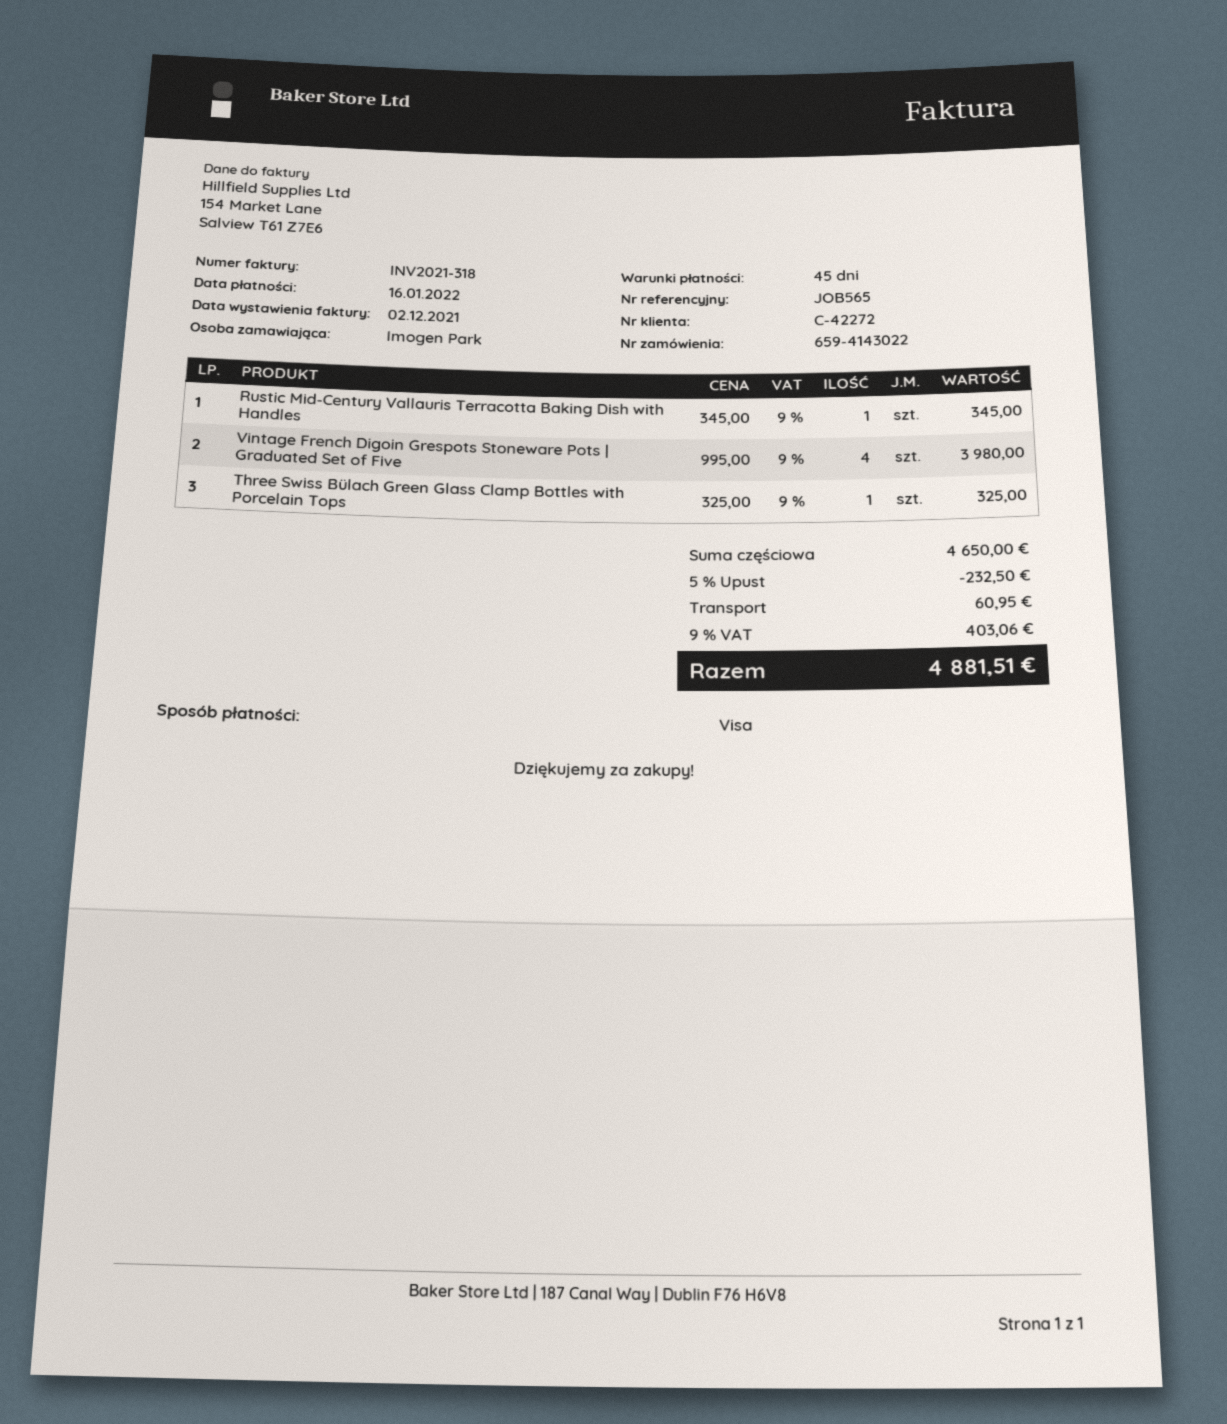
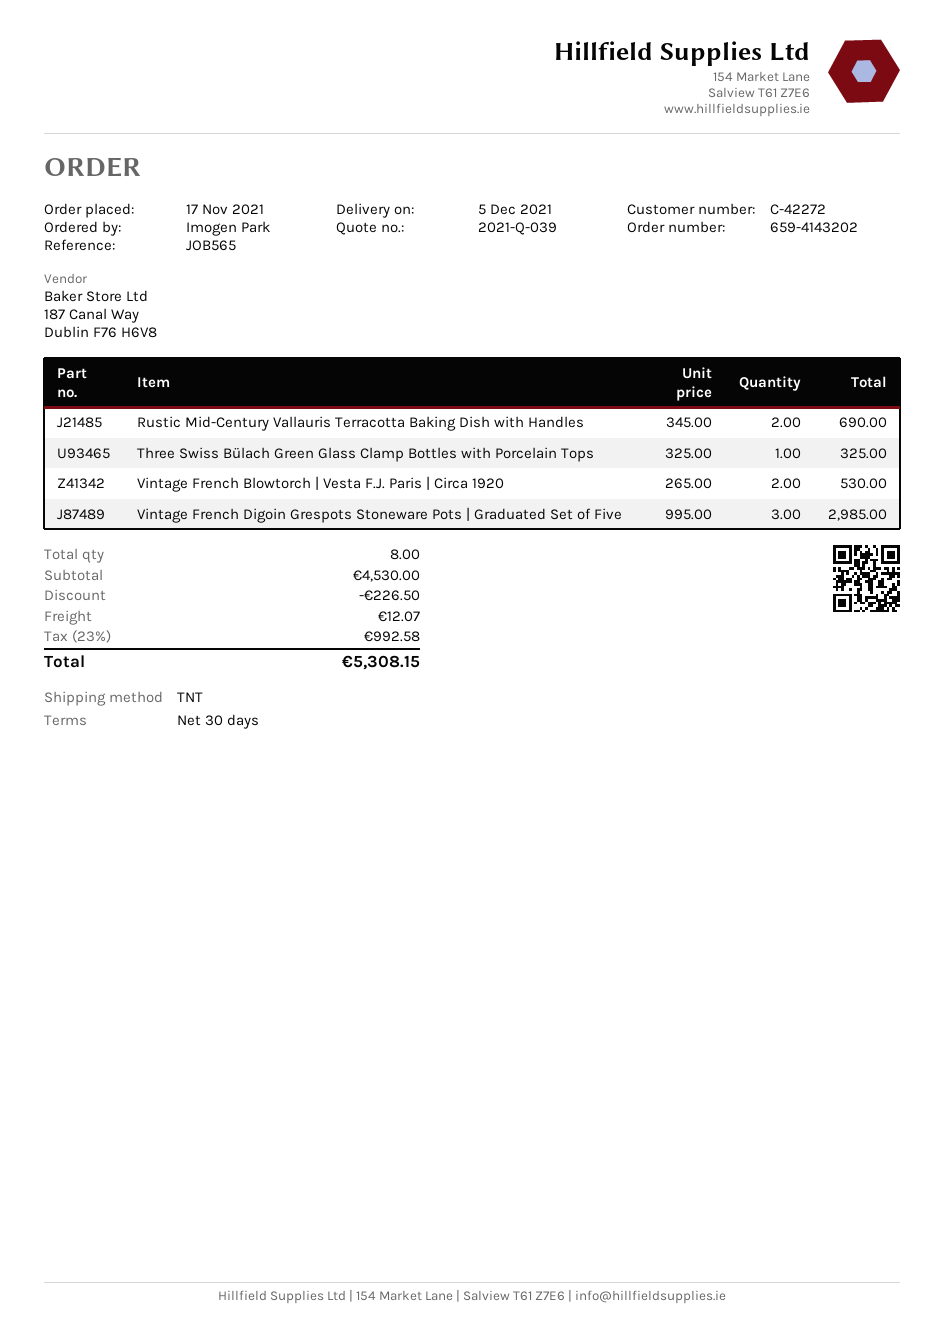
order number: 659-4143022 -> 659-4143202
payment terms: 45 days -> 30 days
Rustic Mid-Century Vallauris Terracotta Baking Dish with Handles: 1 x 345.00 = 345.00 -> 2 x 345.00 = 690.00
Vintage French Digoin Grespots Stoneware Pots | Graduated Set of Five: 4 x 995.00 = 3980.00 -> 3 x 995.00 = 2985.00
Vintage French Blowtorch | Vesta F.J. Paris | Circa 1920: none -> 2 x 265.00 = 530.00
subtotal: 4650.00 -> 4530.00
discount: 232.50 -> 226.50
shipping: 60.95 -> 12.07
tax: 9% = 403.06 -> 23% = 992.58
total: 4881.51 -> 5308.15

